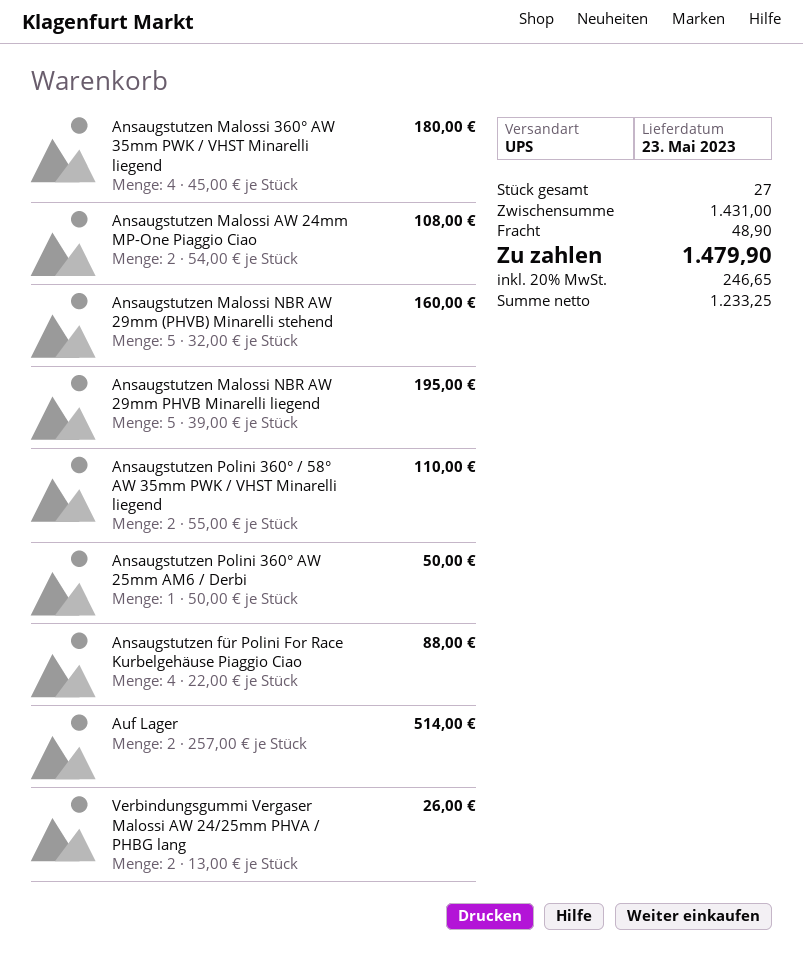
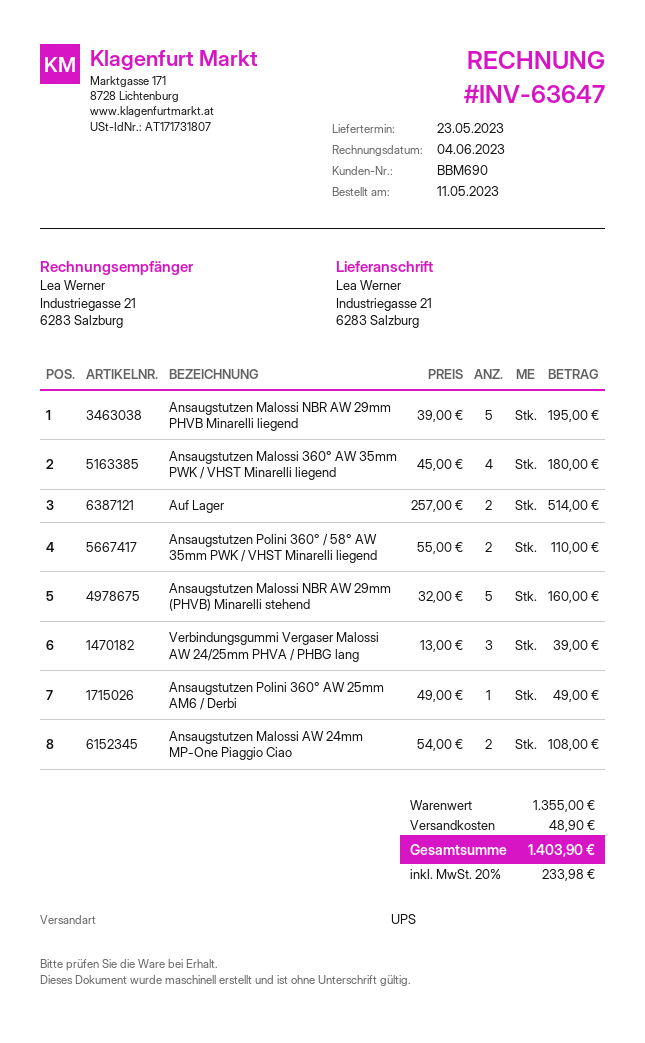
Ansaugstutzen Polini 360° AW 25mm AM6 / Derbi: 1 x 50.00 = 50.00 -> 1 x 49.00 = 49.00
Ansaugstutzen für Polini For Race Kurbelgehäuse Piaggio Ciao: 4 x 22.00 = 88.00 -> none
Verbindungsgummi Vergaser Malossi AW 24/25mm PHVA / PHBG lang: 2 x 13.00 = 26.00 -> 3 x 13.00 = 39.00
subtotal: 1431.00 -> 1355.00
tax: 20% = 246.65 -> 20% = 233.98
total: 1479.90 -> 1403.90

